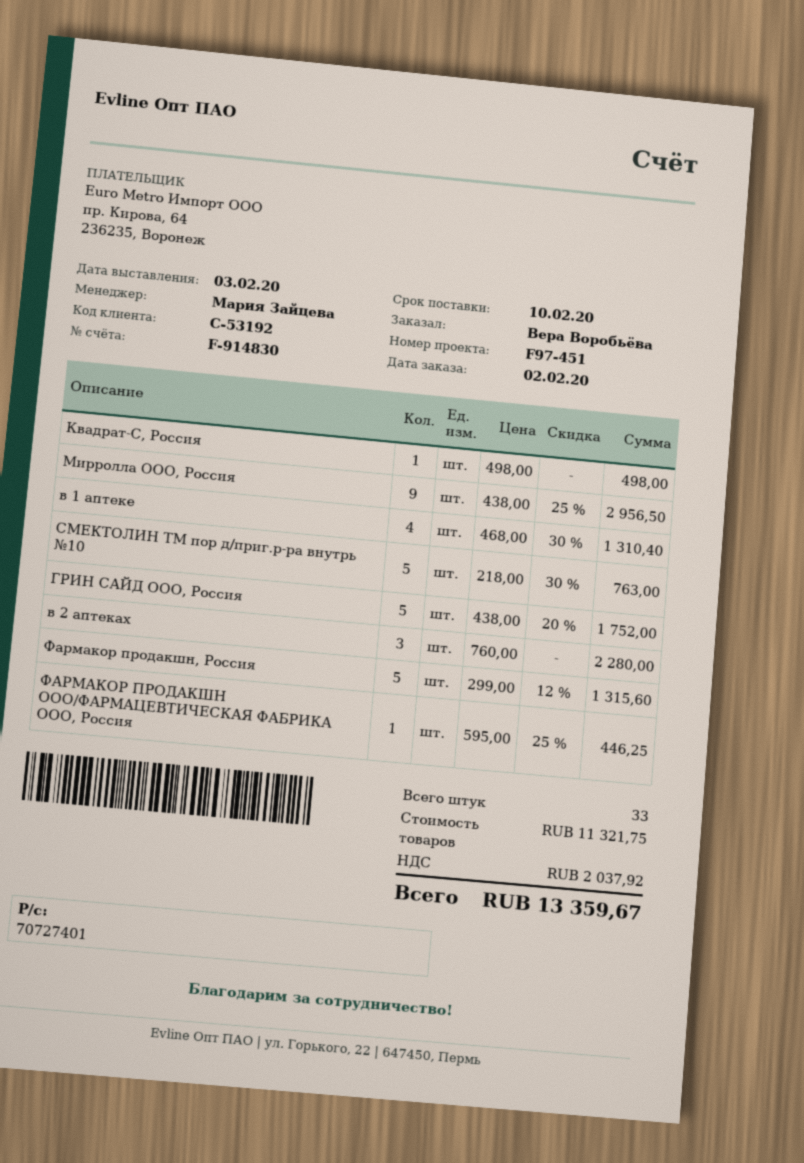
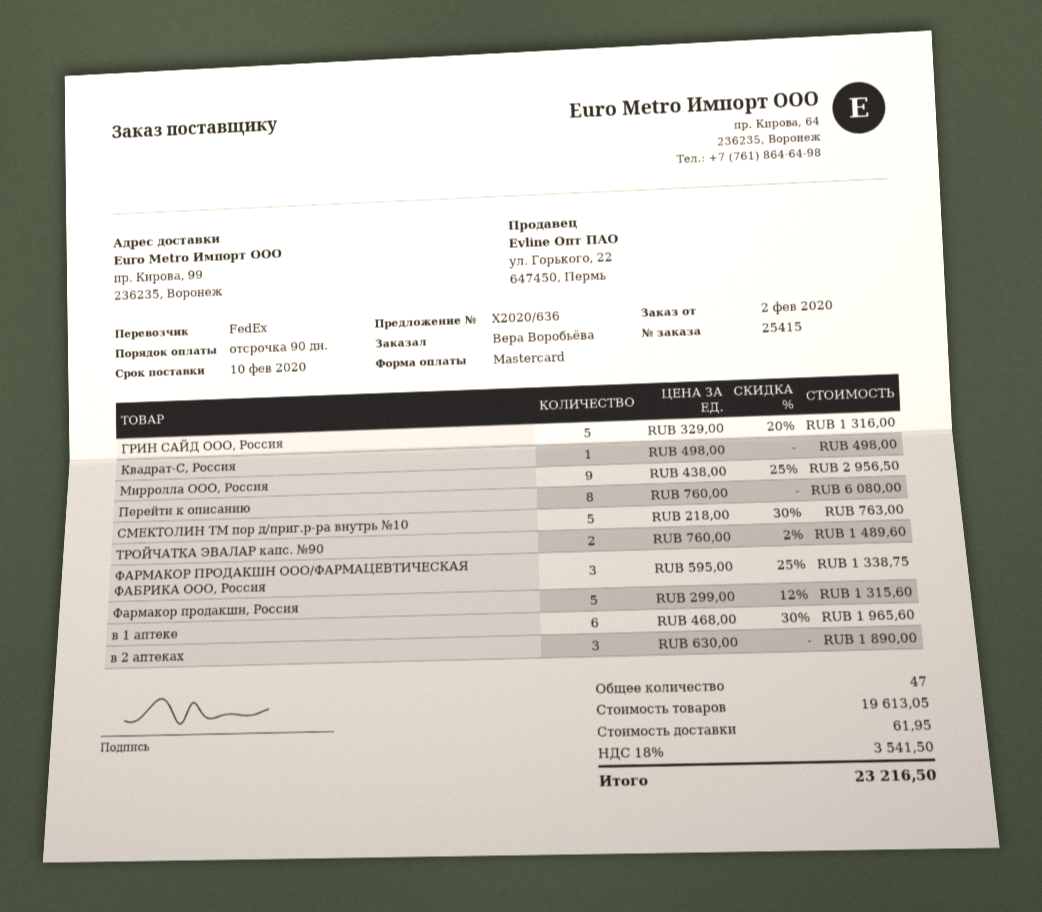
в 1 аптеке: 4 x 468.00 - 30% = 1310.40 -> 6 x 468.00 - 30% = 1965.60
ГРИН САЙД ООО, Россия: 5 x 438.00 - 20% = 1752.00 -> 5 x 329.00 - 20% = 1316.00
в 2 аптеках: 3 x 760.00 = 2280.00 -> 3 x 630.00 = 1890.00
ФАРМАКОР ПРОДАКШН ООО/ФАРМАЦЕВТИЧЕСКАЯ ФАБРИКА ООО, Россия: 1 x 595.00 - 25% = 446.25 -> 3 x 595.00 - 25% = 1338.75
Перейти к описанию: none -> 8 x 760.00 = 6080.00
ТРОЙЧАТКА ЭВАЛАР капс. №90: none -> 2 x 760.00 - 2% = 1489.60
total quantity: 33 -> 47
subtotal: 11321.75 -> 19613.05
shipping: none -> 61.95
tax: 2037.92 -> 3541.50
total: 13359.67 -> 23216.50

